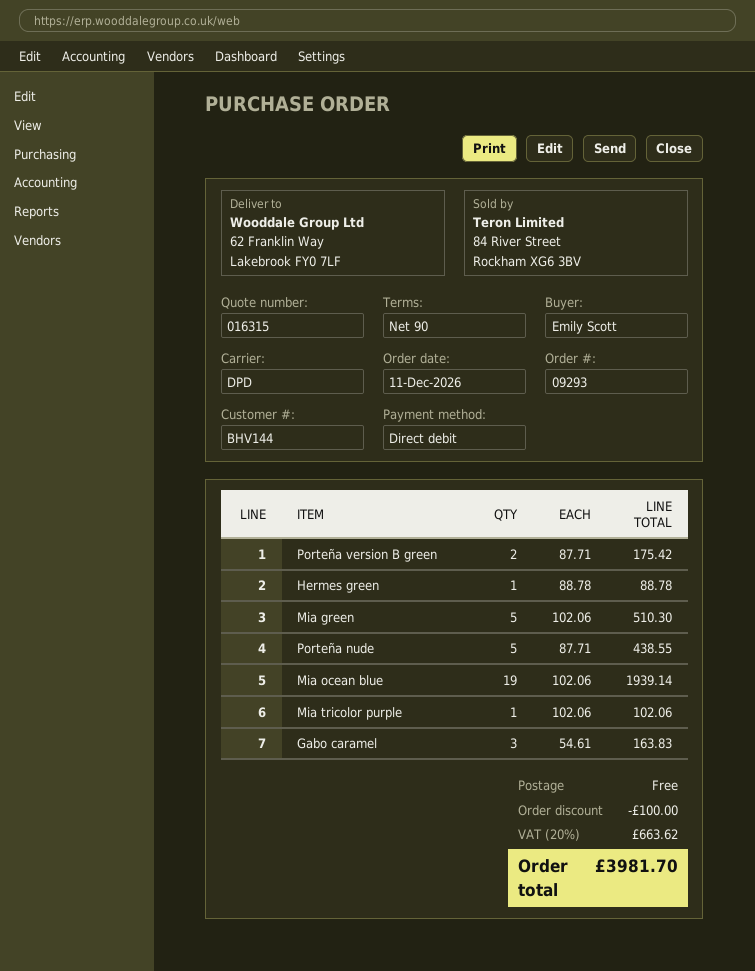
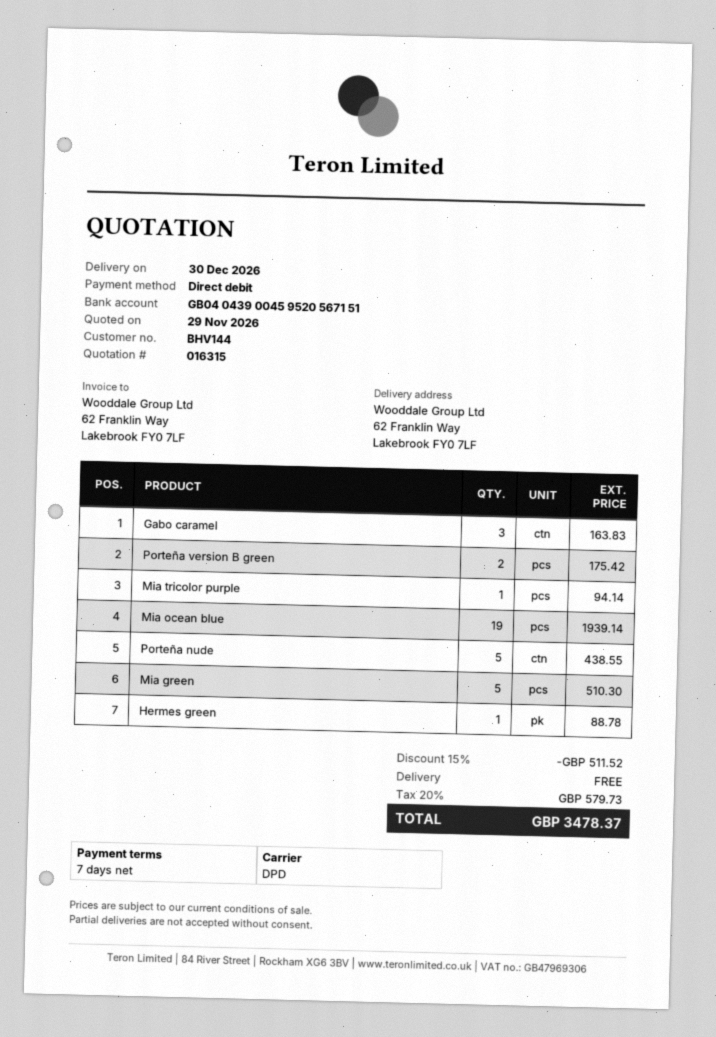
payment terms: 90 days -> 7 days
Mia tricolor purple: 1 for 102.06 -> 1 for 94.14
discount: 100.00 -> 511.52
tax: 20% = 663.62 -> 20% = 579.73
total: 3981.70 -> 3478.37

